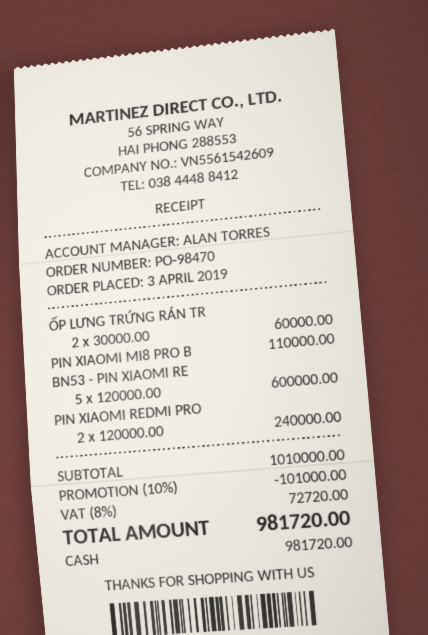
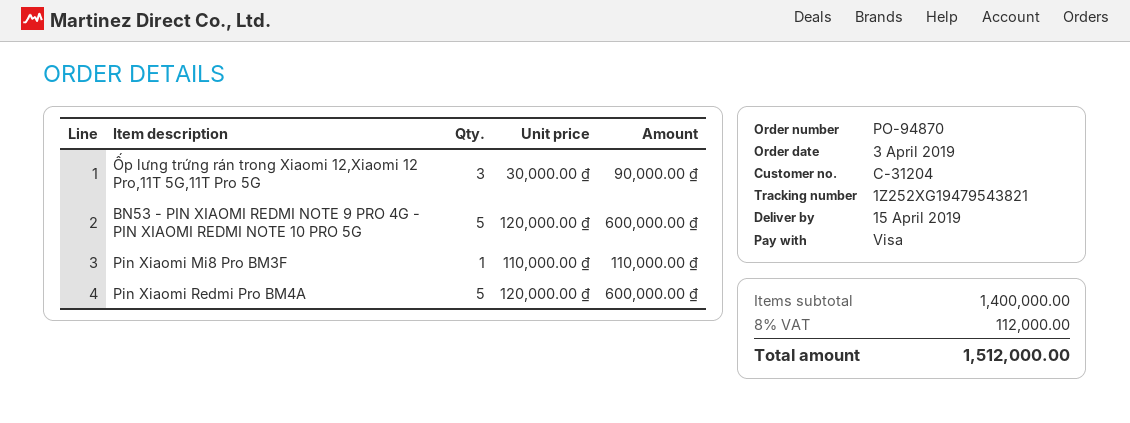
order number: PO-98470 -> PO-94870
payment method: cash -> Visa
ỐP LƯNG TRỨNG RÁN TR: 2 x 30000.00 = 60000.00 -> 3 x 30000.00 = 90000.00
PIN XIAOMI REDMI PRO: 2 x 120000.00 = 240000.00 -> 5 x 120000.00 = 600000.00
subtotal: 1010000.00 -> 1400000.00
discount: 10% = 101000.00 -> none
tax: 8% = 72720.00 -> 8% = 112000.00
total: 981720.00 -> 1512000.00

